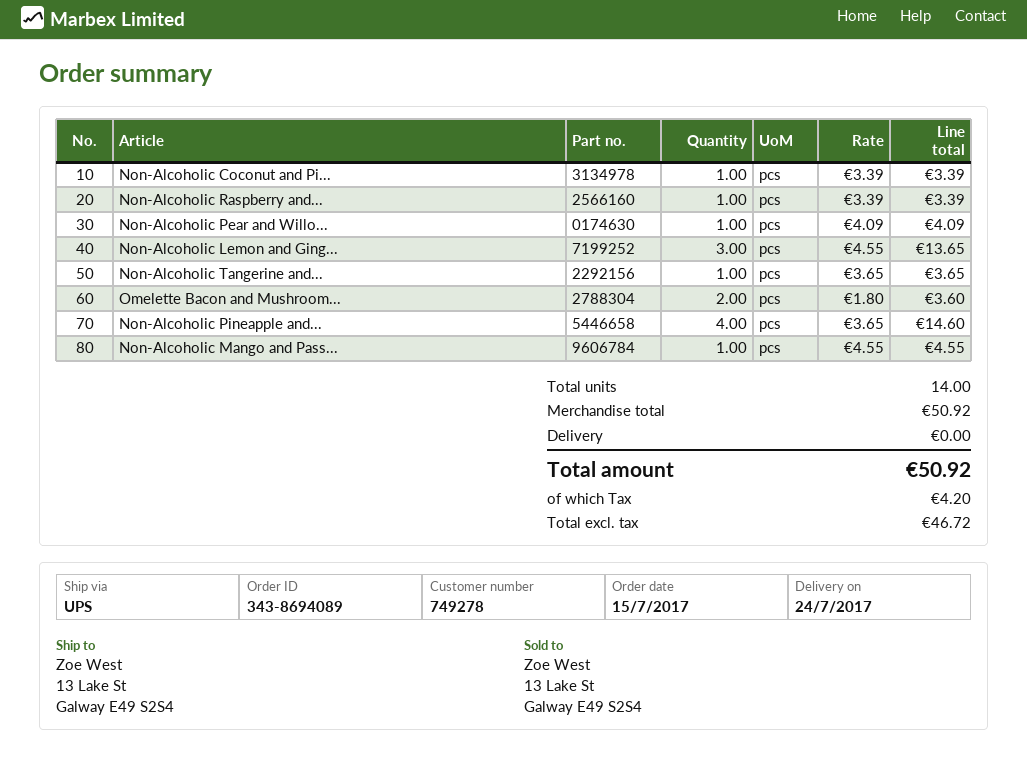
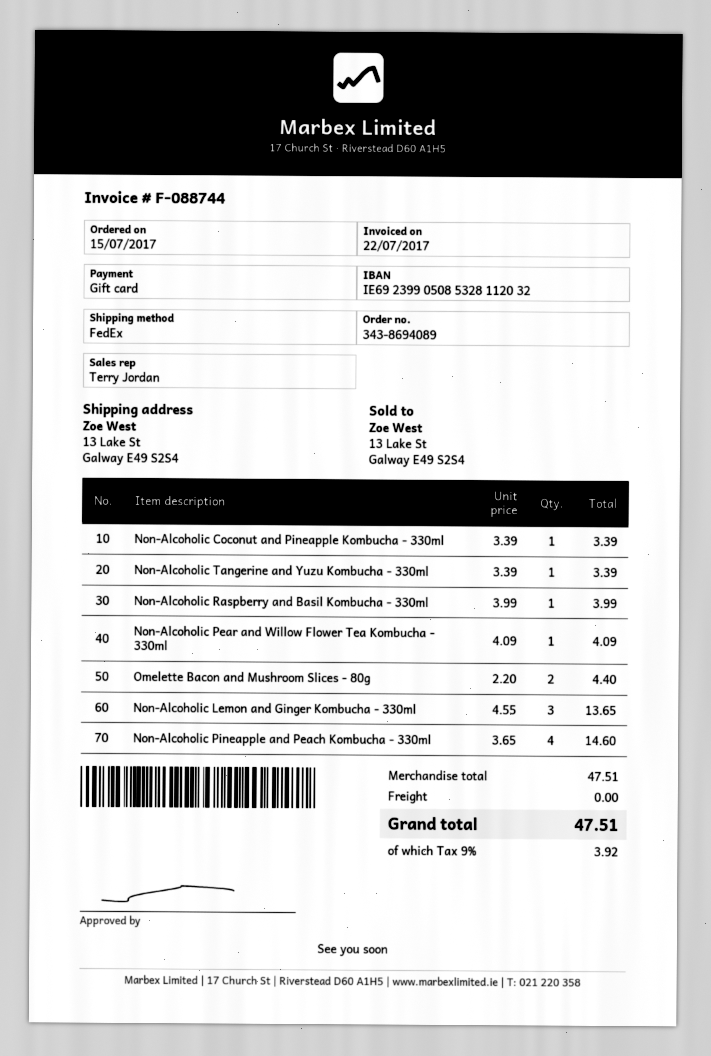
shipping method: UPS -> FedEx
Non-Alcoholic Raspberry and...: 1 x 3.39 = 3.39 -> 1 x 3.99 = 3.99
Non-Alcoholic Tangerine and...: 1 x 3.65 = 3.65 -> 1 x 3.39 = 3.39
Omelette Bacon and Mushroom...: 2 x 1.80 = 3.60 -> 2 x 2.20 = 4.40
Non-Alcoholic Mango and Pass...: 1 x 4.55 = 4.55 -> none
subtotal: 50.92 -> 47.51
tax: 4.20 -> 3.92
total: 50.92 -> 47.51

